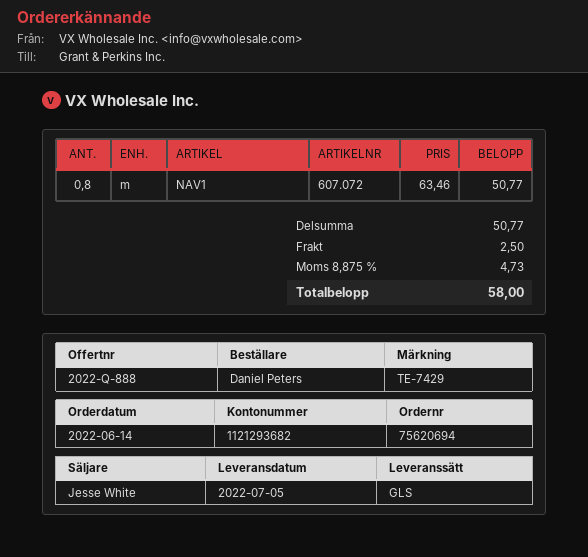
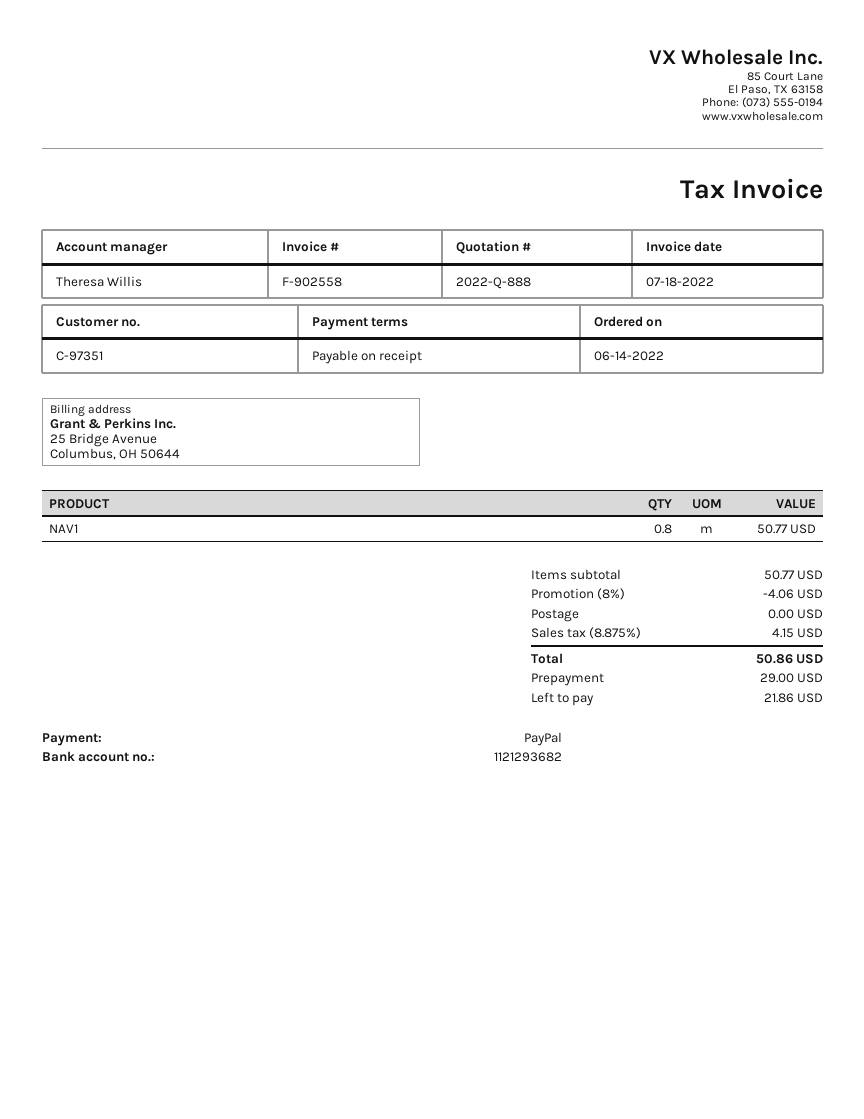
sales rep: Jesse White -> Theresa Willis
discount: none -> 8% = 4.06
shipping: 2.50 -> 0.00
tax: 8.875% = 4.73 -> 8.875% = 4.15
total: 58.00 -> 50.86

